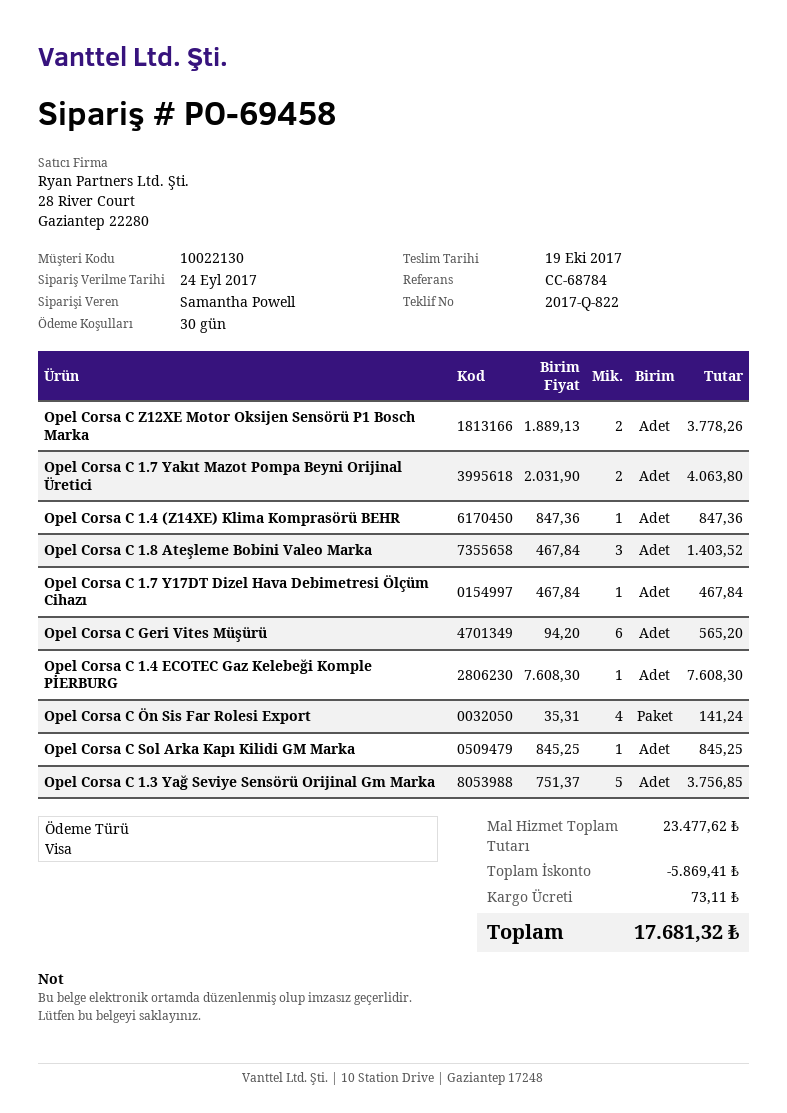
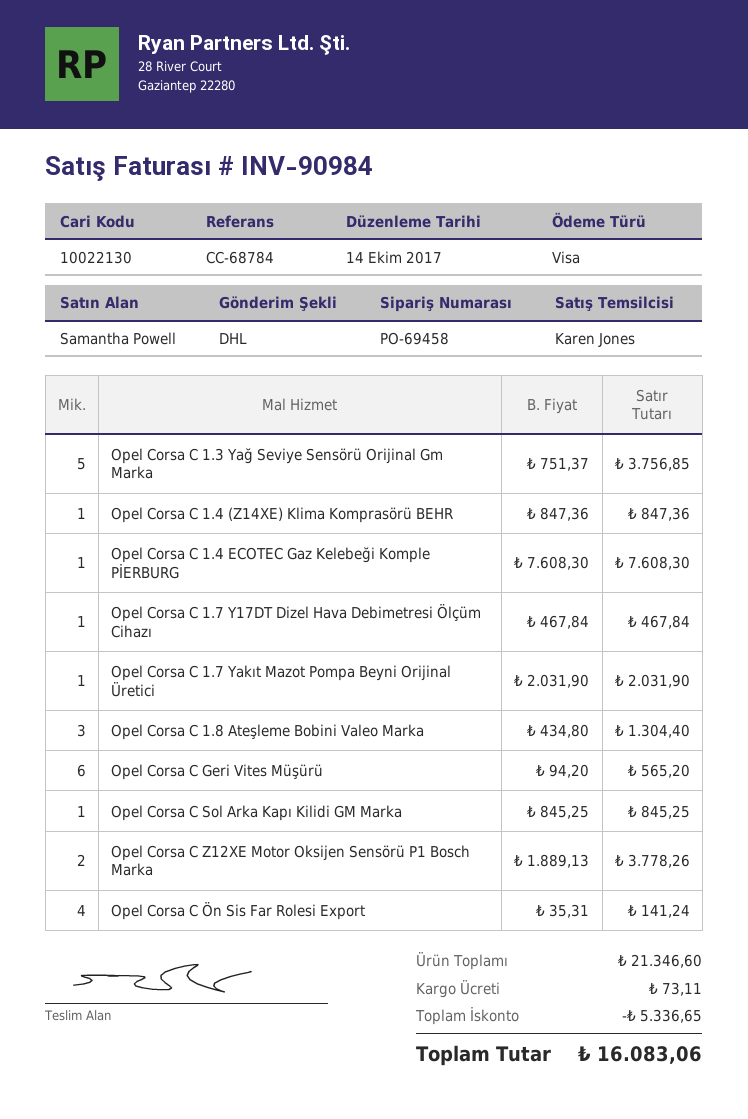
Opel Corsa C 1.7 Yakıt Mazot Pompa Beyni Orijinal Üretici: 2 x 2031.90 = 4063.80 -> 1 x 2031.90 = 2031.90
Opel Corsa C 1.8 Ateşleme Bobini Valeo Marka: 3 x 467.84 = 1403.52 -> 3 x 434.80 = 1304.40
subtotal: 23477.62 -> 21346.60
discount: 5869.41 -> 5336.65
total: 17681.32 -> 16083.06

